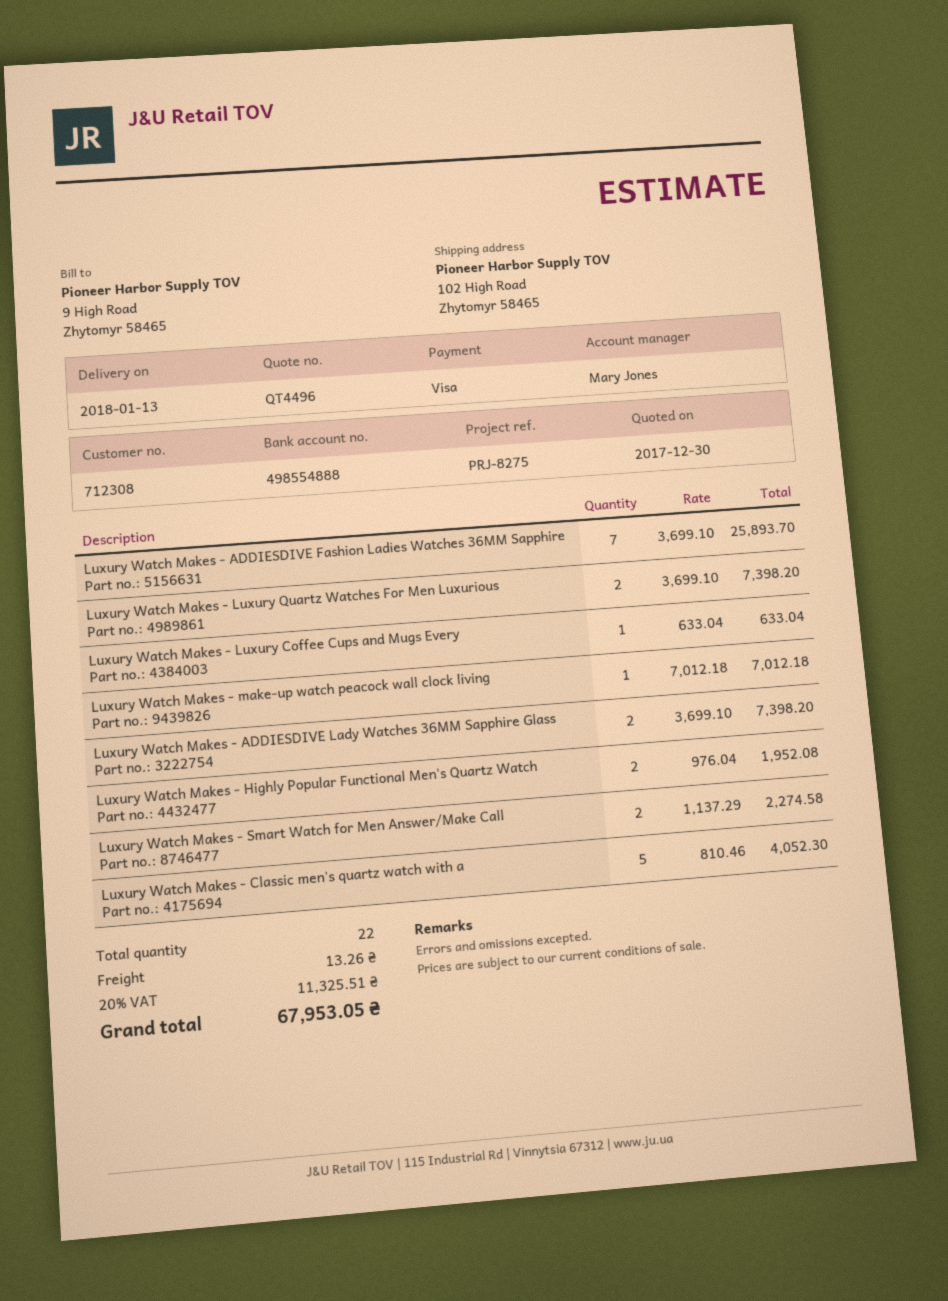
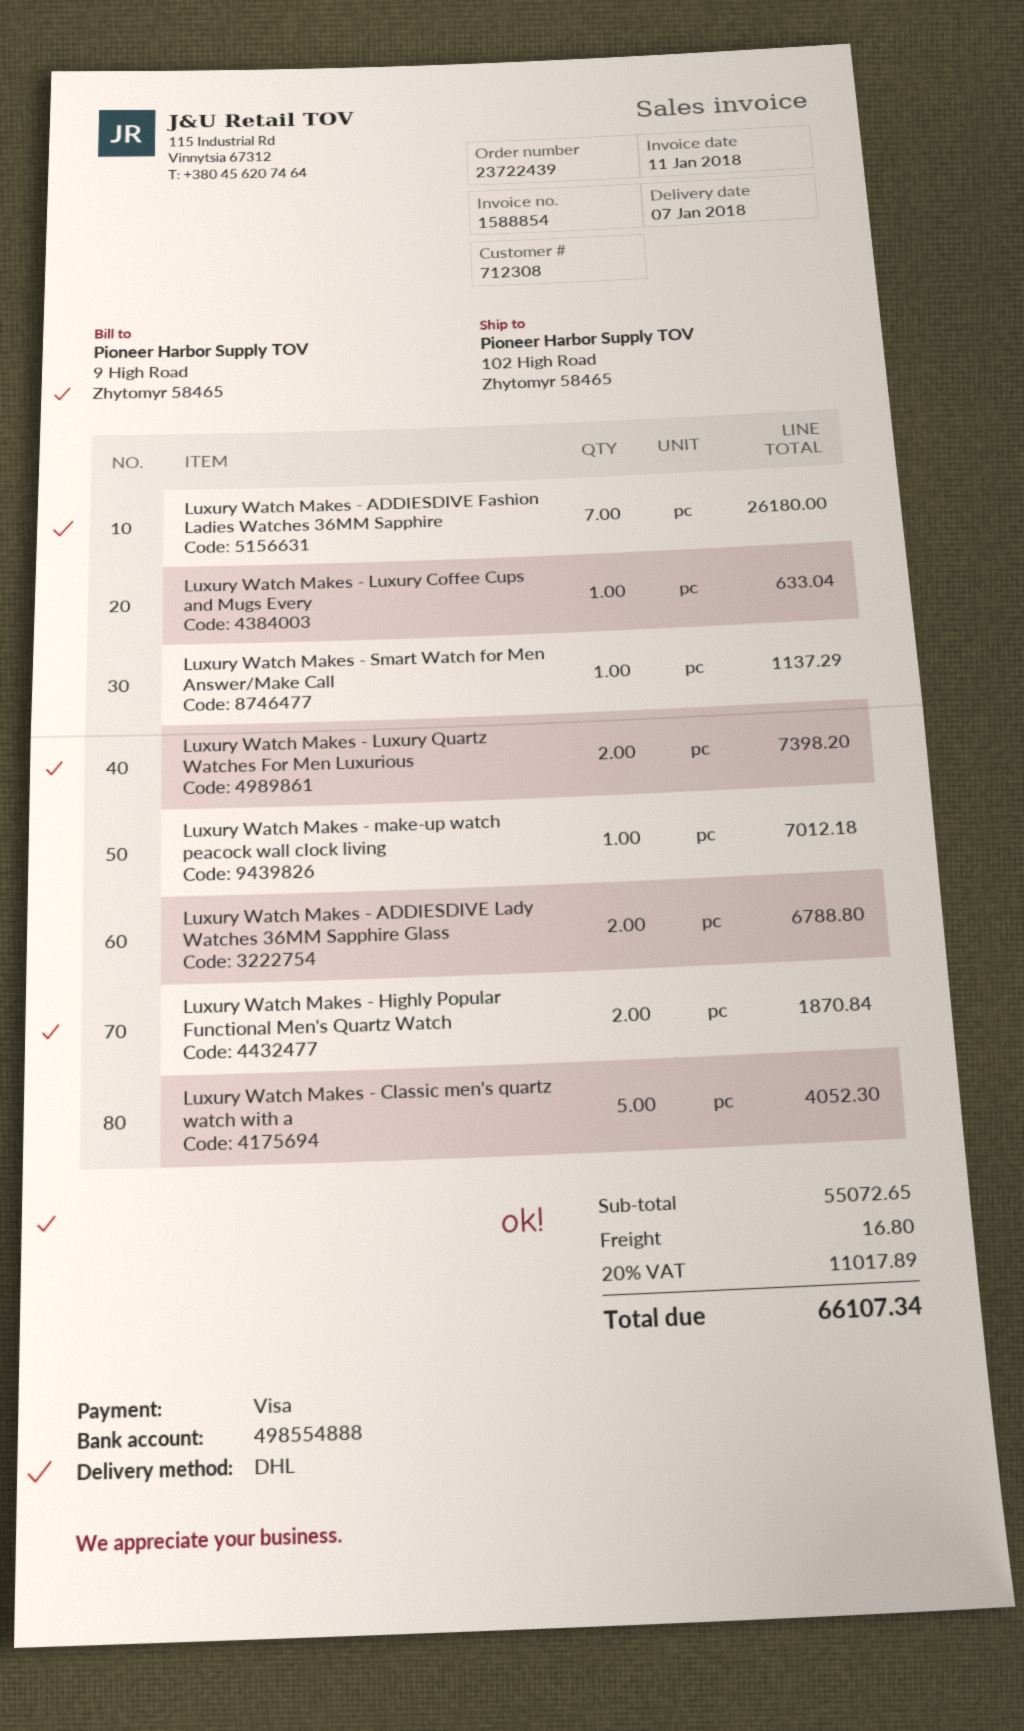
delivery date: 2018-01-13 -> 2018-01-07
Luxury Watch Makes - ADDIESDIVE Fashion Ladies Watches 36MM Sapphire: 7 for 25893.70 -> 7 for 26180.00
Luxury Watch Makes - ADDIESDIVE Lady Watches 36MM Sapphire Glass: 2 for 7398.20 -> 2 for 6788.80
Luxury Watch Makes - Highly Popular Functional Men's Quartz Watch: 2 for 1952.08 -> 2 for 1870.84
Luxury Watch Makes - Smart Watch for Men Answer/Make Call: 2 for 2274.58 -> 1 for 1137.29
shipping: 13.26 -> 16.80
tax: 20% = 11325.51 -> 20% = 11017.89
total: 67953.05 -> 66107.34

